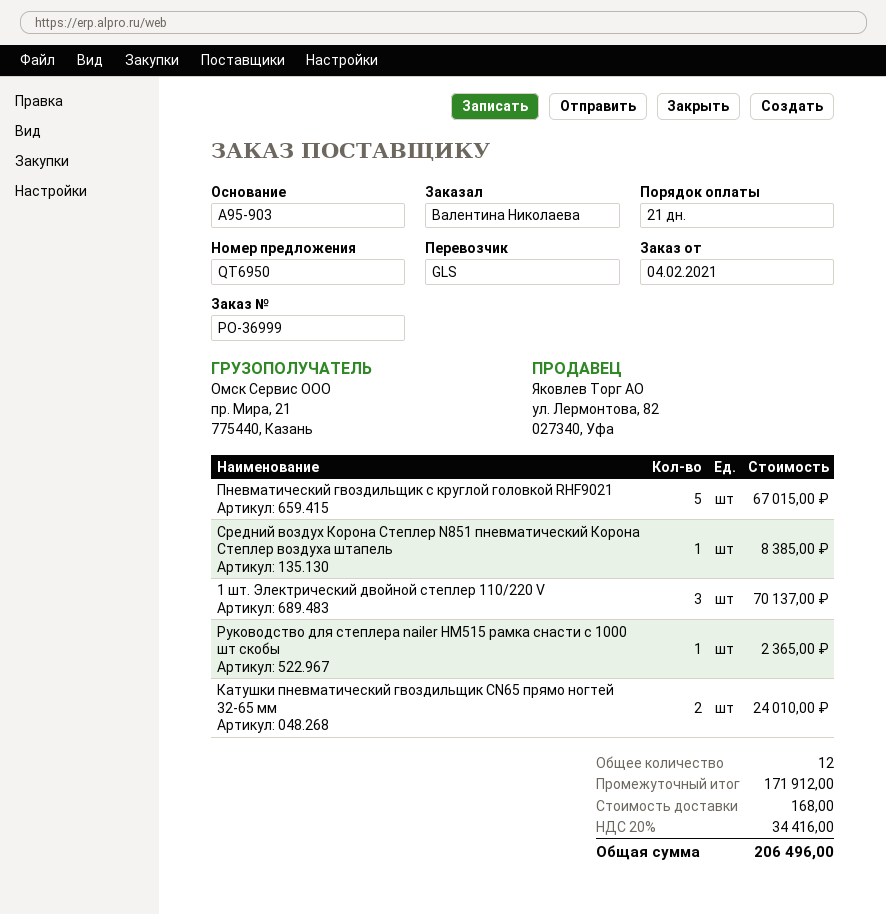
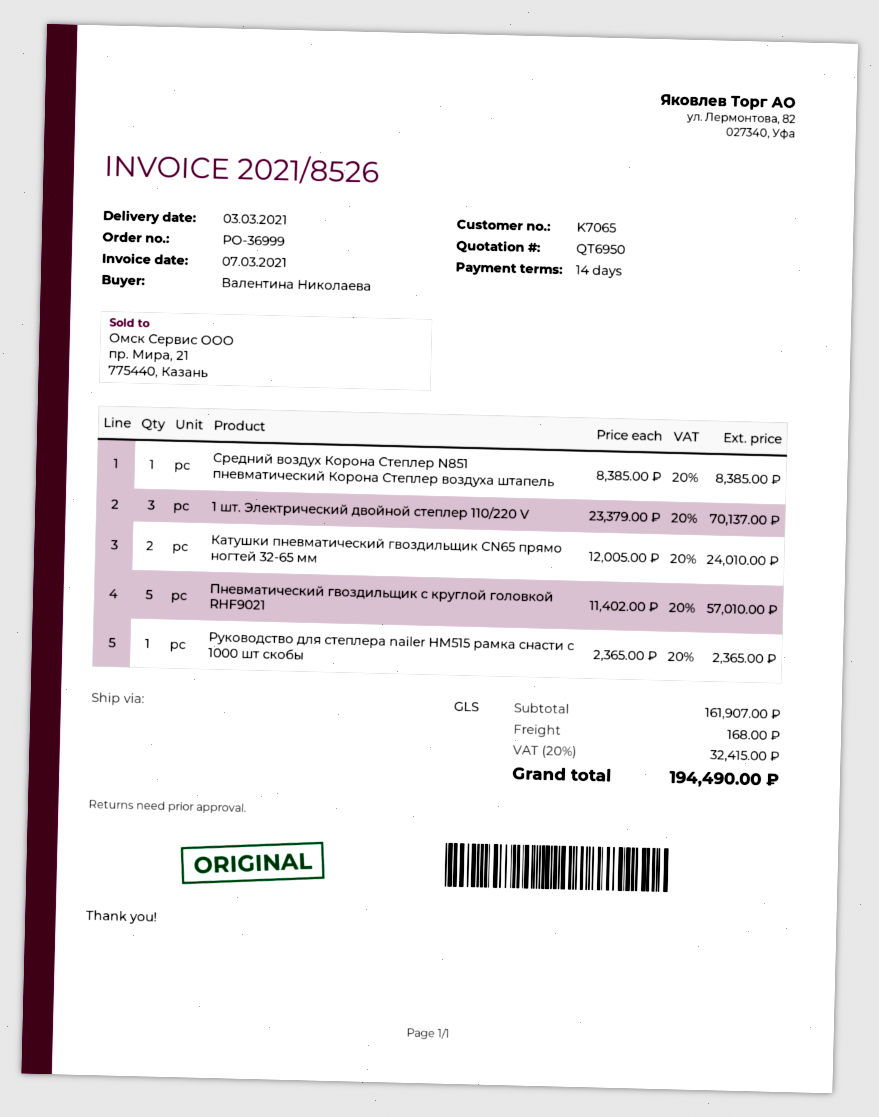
payment terms: 21 days -> 14 days
Пневматический гвоздильщик с круглой головкой RHF9021: 5 for 67015.00 -> 5 for 57010.00
subtotal: 171912.00 -> 161907.00
tax: 20% = 34416.00 -> 20% = 32415.00
total: 206496.00 -> 194490.00

